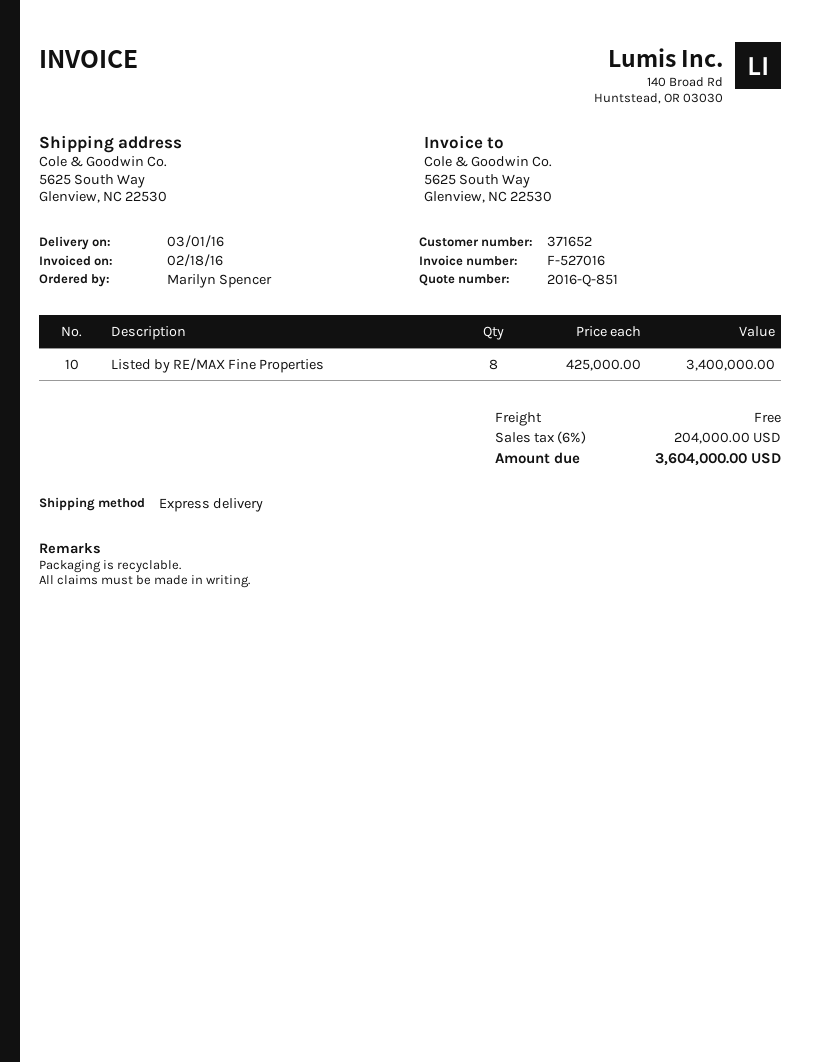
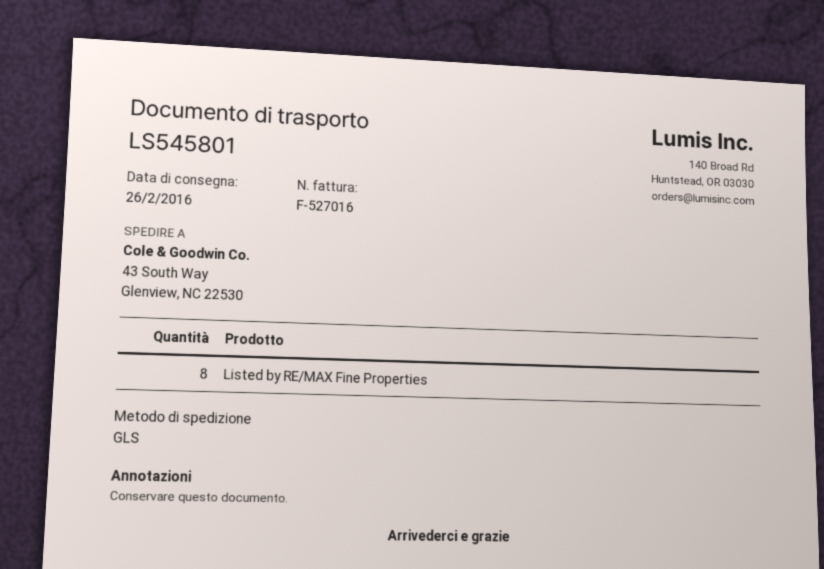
delivery date: 2016-03-01 -> 2016-02-26
shipping method: express -> GLS
ship to: 5625 South Way, Glenview, NC 22530 -> 43 South Way, Glenview, NC 22530

